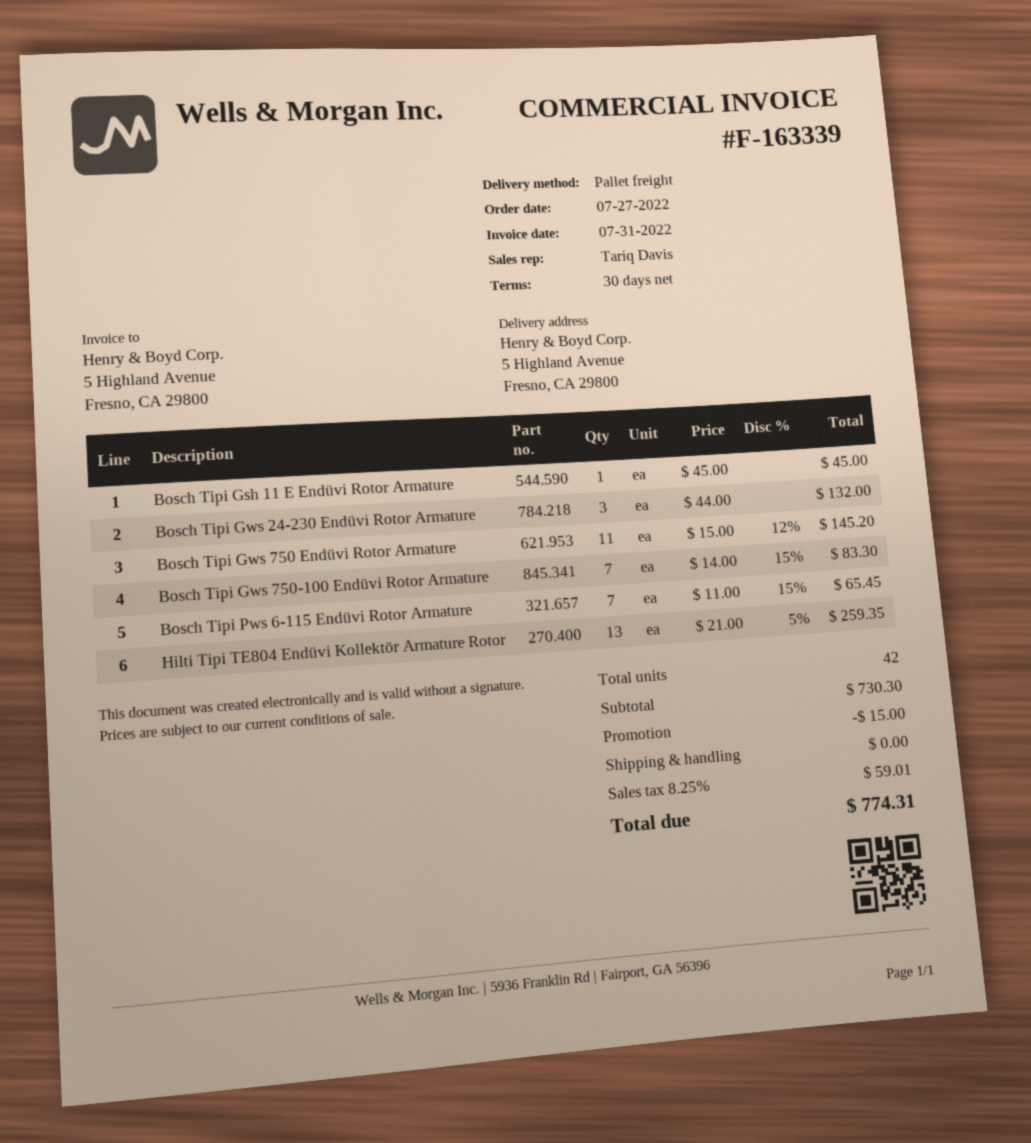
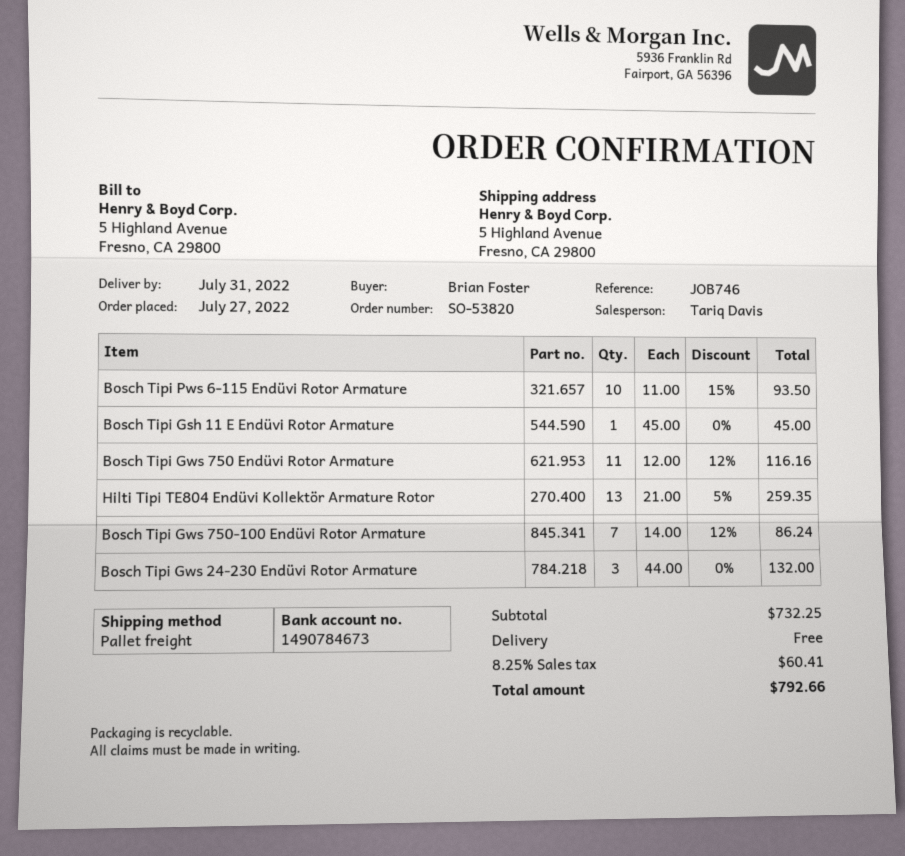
Bosch Tipi Gws 750 Endüvi Rotor Armature: 11 x 15.00 - 12% = 145.20 -> 11 x 12.00 - 12% = 116.16
Bosch Tipi Gws 750-100 Endüvi Rotor Armature: 7 x 14.00 - 15% = 83.30 -> 7 x 14.00 - 12% = 86.24
Bosch Tipi Pws 6-115 Endüvi Rotor Armature: 7 x 11.00 - 15% = 65.45 -> 10 x 11.00 - 15% = 93.50
subtotal: 730.30 -> 732.25
discount: 15.00 -> none
tax: 8.25% = 59.01 -> 8.25% = 60.41
total: 774.31 -> 792.66

